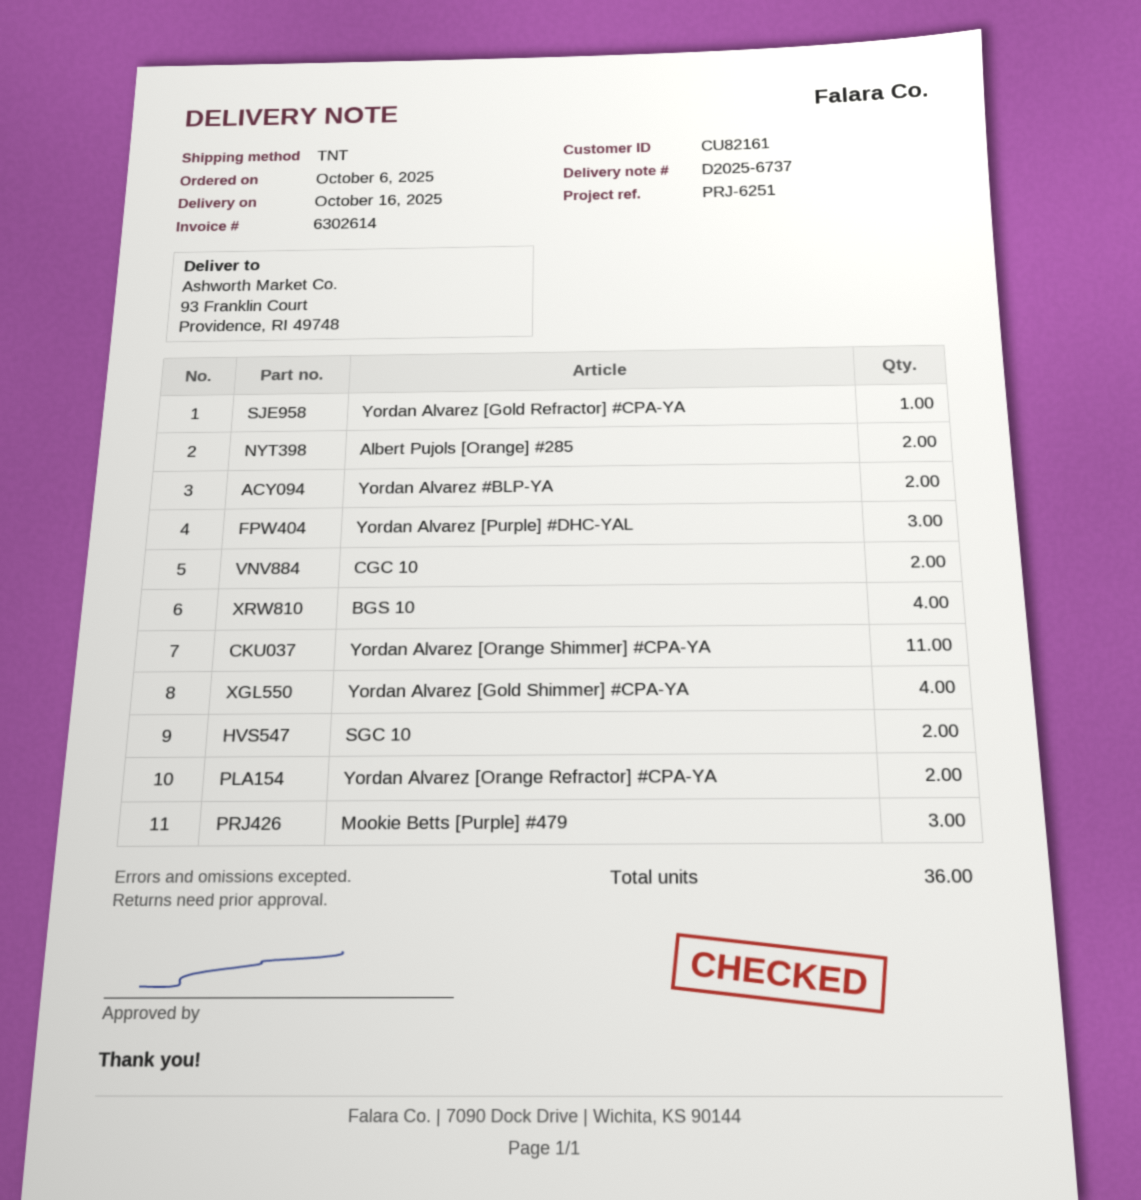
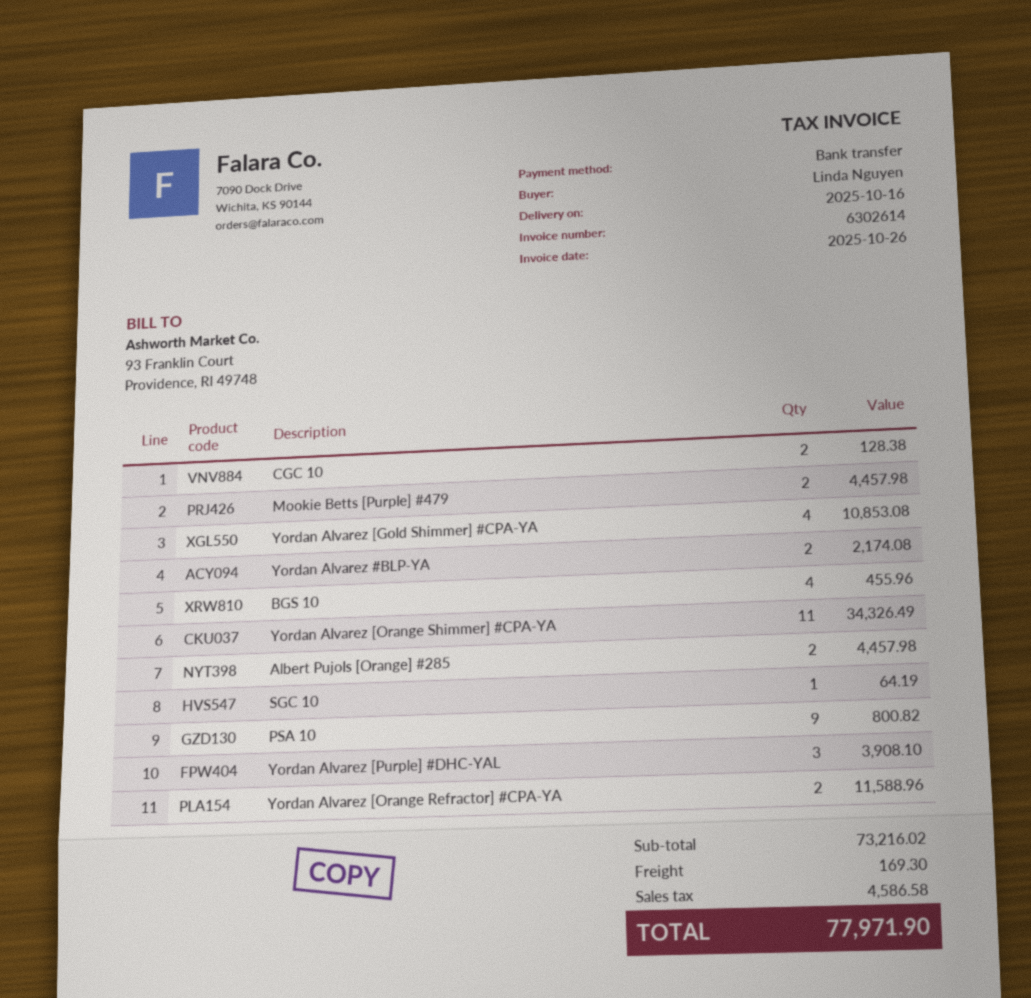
Yordan Alvarez [Gold Refractor] #CPA-YA: 1 -> none
SGC 10: 2 -> 1
Mookie Betts [Purple] #479: 3 -> 2
PSA 10: none -> 9

